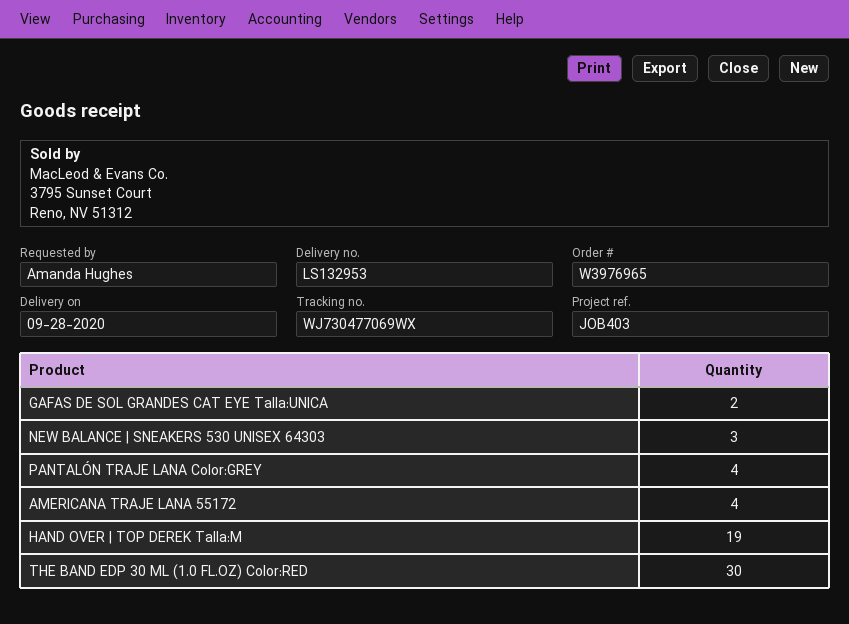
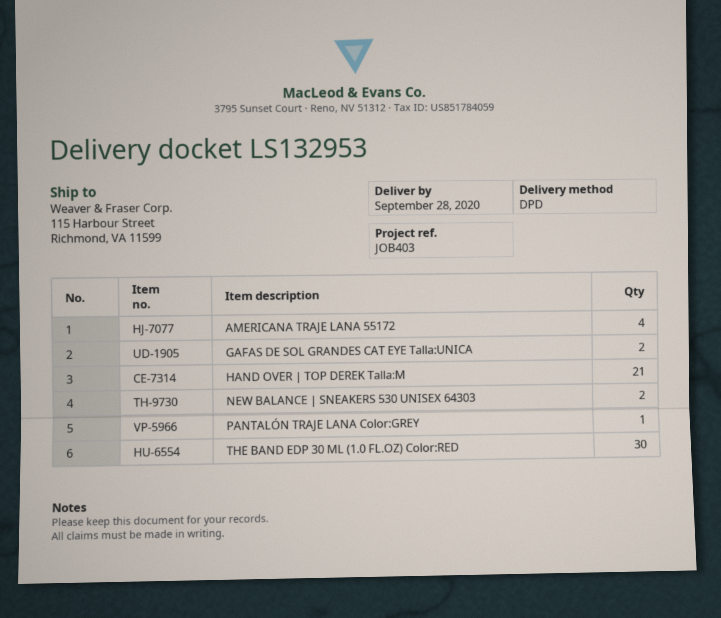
NEW BALANCE | SNEAKERS 530 UNISEX 64303: 3 -> 2
PANTALÓN TRAJE LANA Color:GREY: 4 -> 1
HAND OVER | TOP DEREK Talla:M: 19 -> 21

